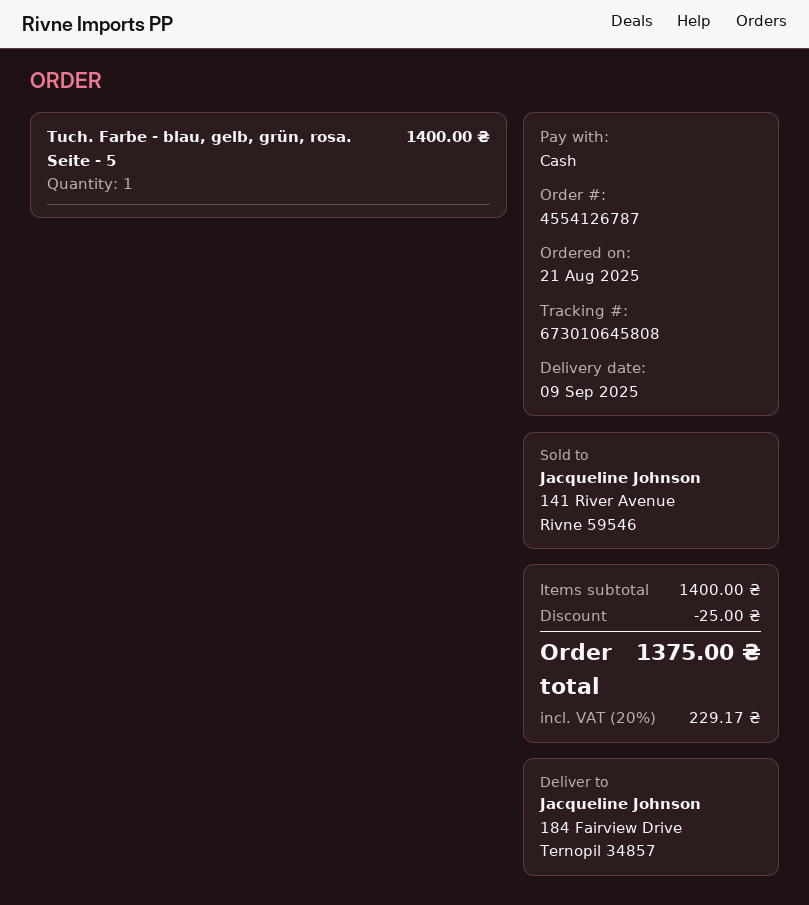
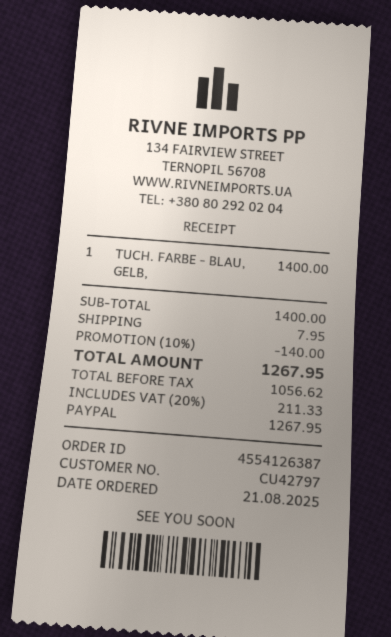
order number: 4554126787 -> 4554126387
payment method: cash -> PayPal
discount: 25.00 -> 140.00
shipping: none -> 7.95
tax: 20% = 229.17 -> 20% = 211.33
total: 1375.00 -> 1267.95

